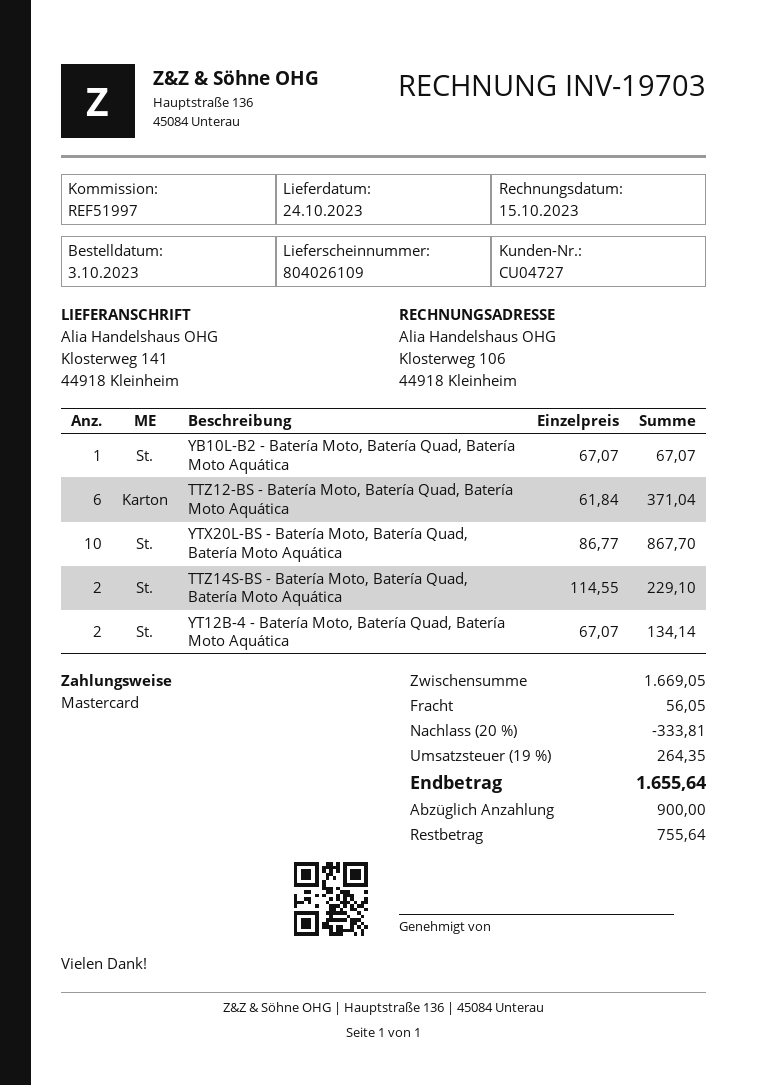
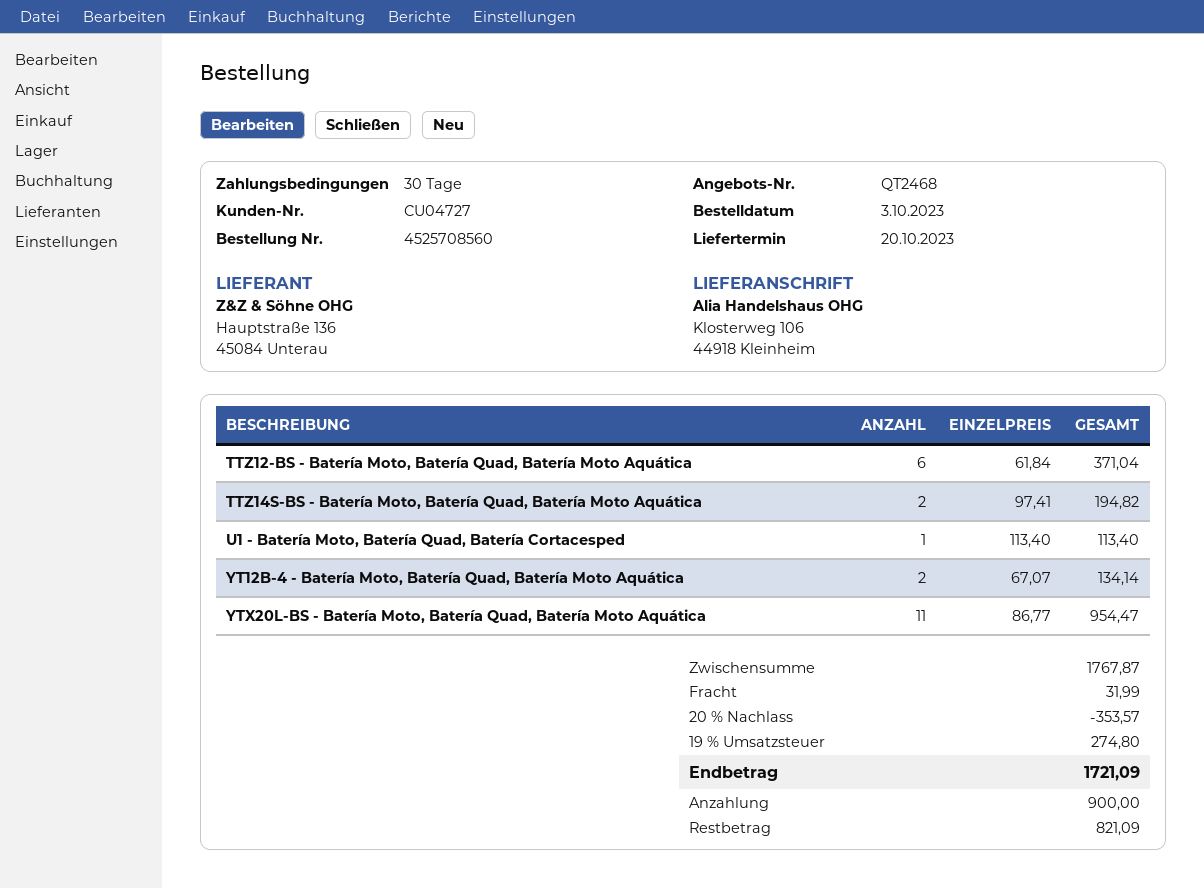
delivery date: 2023-10-24 -> 2023-10-20
ship to: Klosterweg 141, 44918 Kleinheim -> Klosterweg 106, 44918 Kleinheim
YB10L-B2 - Batería Moto, Batería Quad, Batería Moto Aquática: 1 x 67.07 = 67.07 -> none
YTX20L-BS - Batería Moto, Batería Quad, Batería Moto Aquática: 10 x 86.77 = 867.70 -> 11 x 86.77 = 954.47
TTZ14S-BS - Batería Moto, Batería Quad, Batería Moto Aquática: 2 x 114.55 = 229.10 -> 2 x 97.41 = 194.82
U1 - Batería Moto, Batería Quad, Batería Cortacesped: none -> 1 x 113.40 = 113.40
subtotal: 1669.05 -> 1767.87
discount: 20% = 333.81 -> 20% = 353.57
shipping: 56.05 -> 31.99
tax: 19% = 264.35 -> 19% = 274.80
total: 1655.64 -> 1721.09
balance: 755.64 -> 821.09

